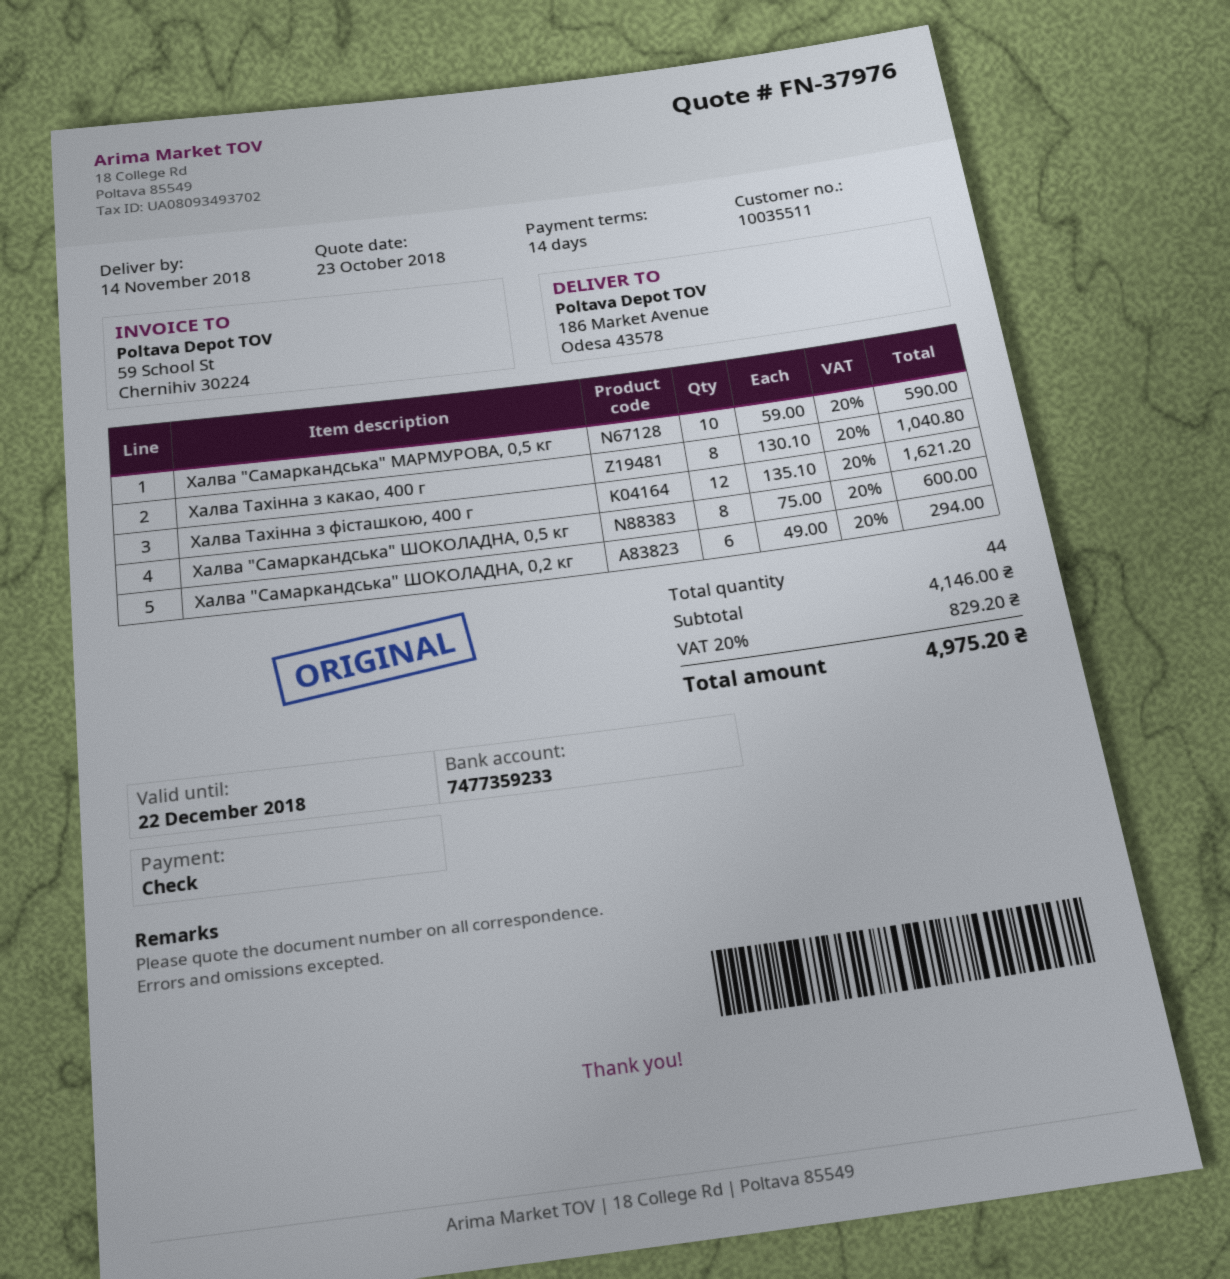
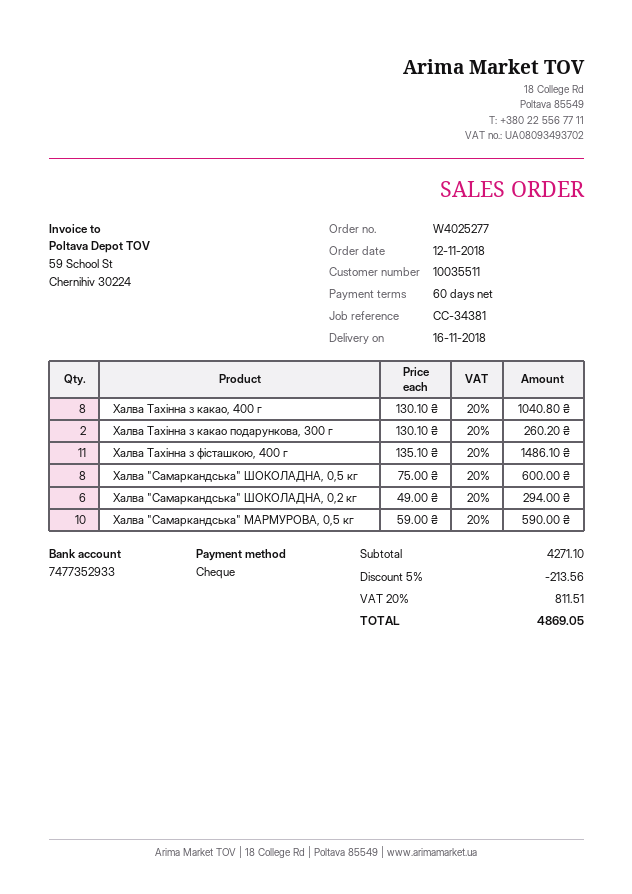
delivery date: 2018-11-14 -> 2018-11-16
payment terms: 14 days -> 60 days
bank account: 7477359233 -> 7477352933
Халва Тахінна з фісташкою, 400 г: 12 x 135.10 = 1621.20 -> 11 x 135.10 = 1486.10
Халва Тахінна з какао подарункова, 300 г: none -> 2 x 130.10 = 260.20
subtotal: 4146.00 -> 4271.10
discount: none -> 5% = 213.56
tax: 20% = 829.20 -> 20% = 811.51
total: 4975.20 -> 4869.05

